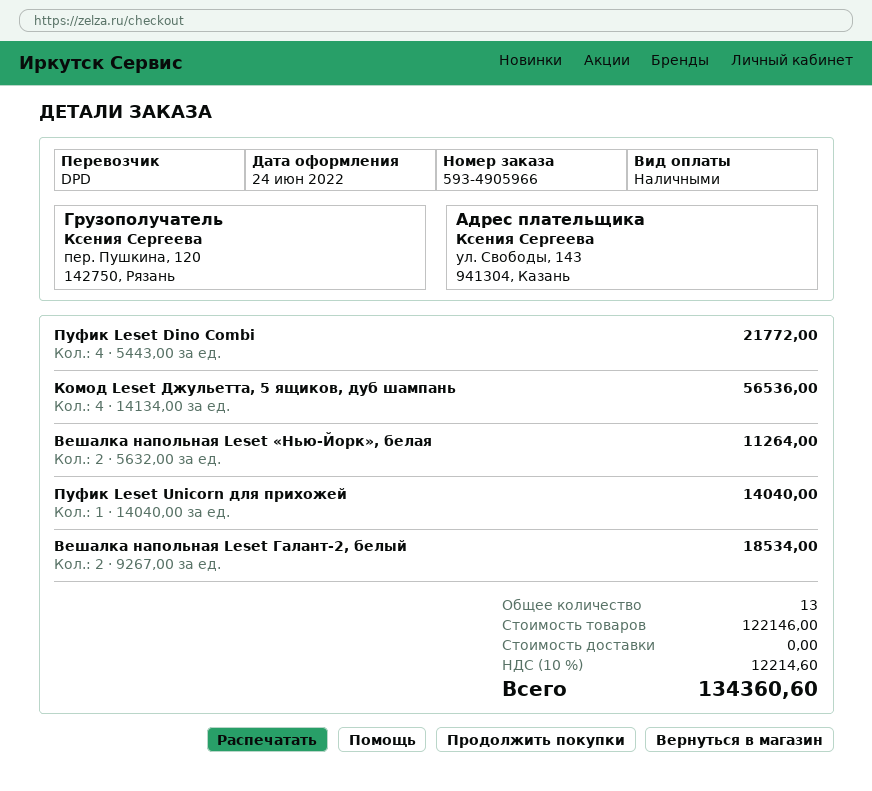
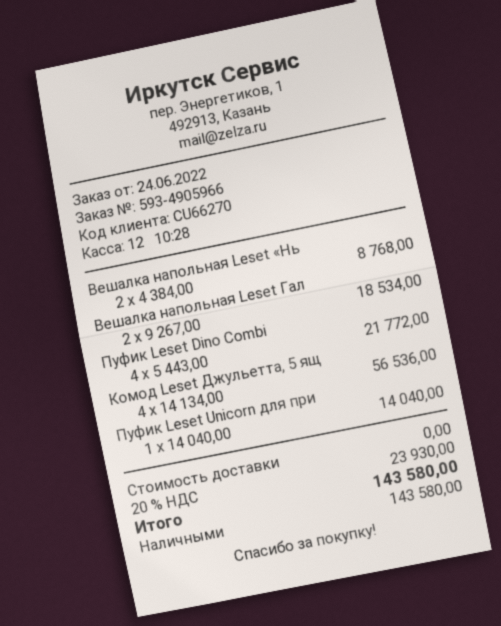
Вешалка напольная Leset «Нью-Йорк», белая: 2 x 5632.00 = 11264.00 -> 2 x 4384.00 = 8768.00
tax: 10% = 12214.60 -> 20% = 23930.00
total: 134360.60 -> 143580.00

